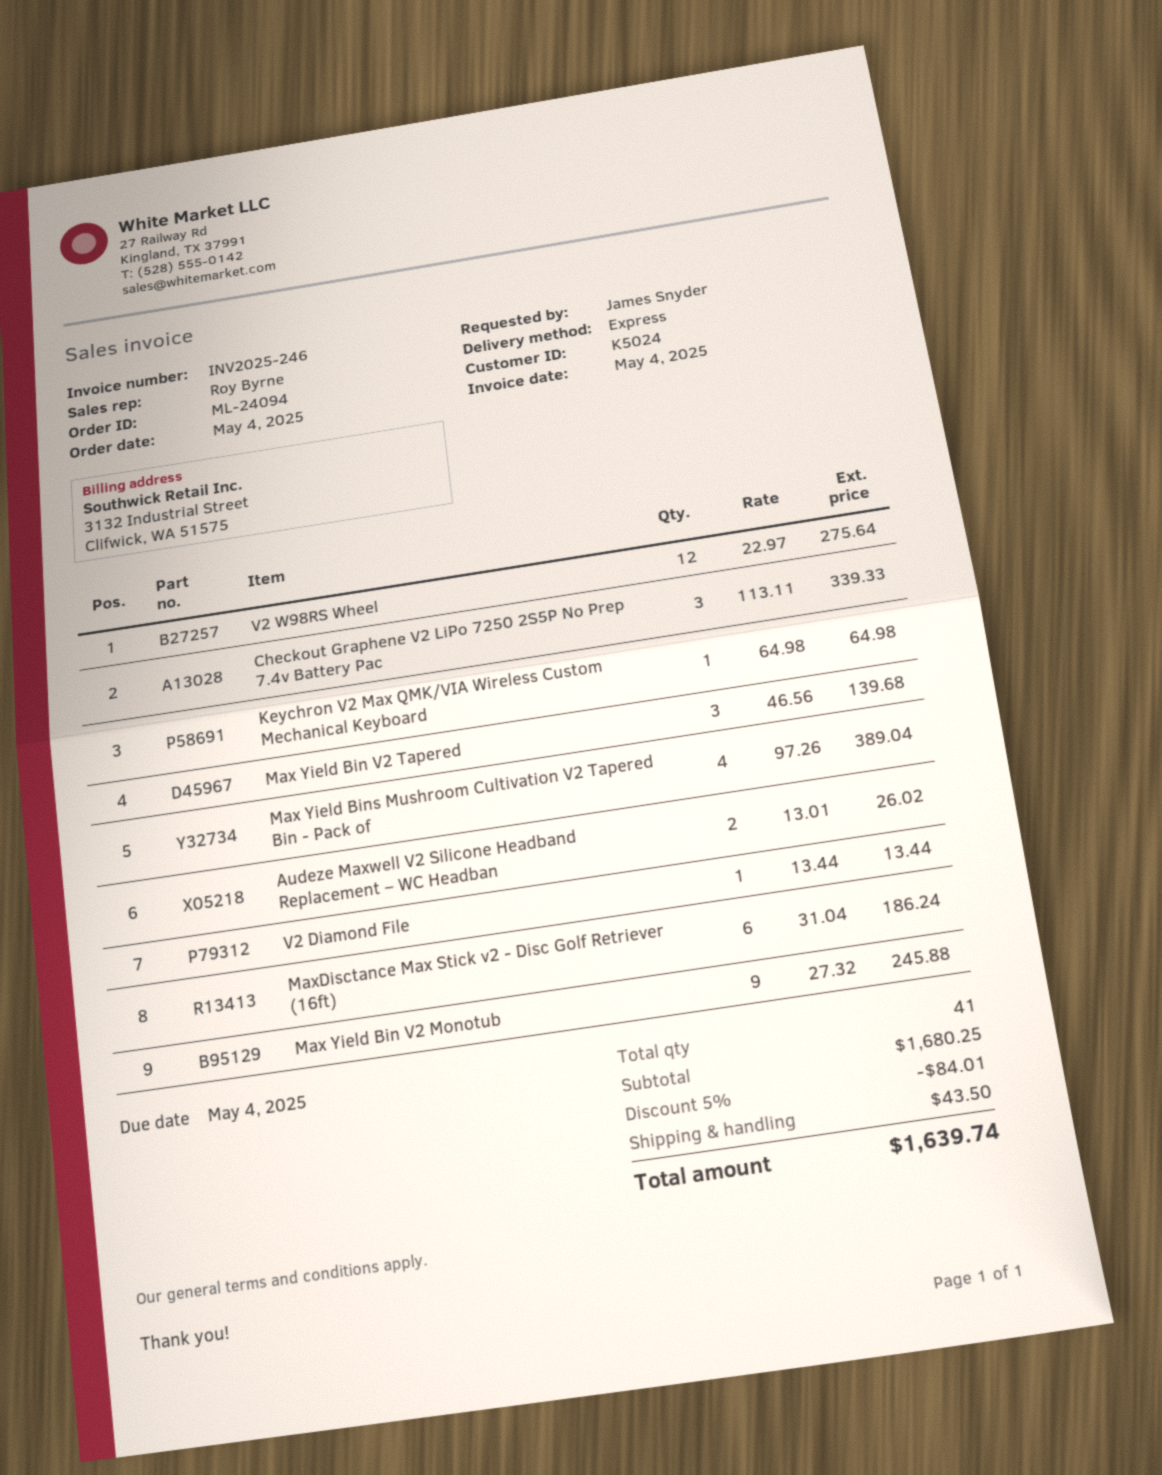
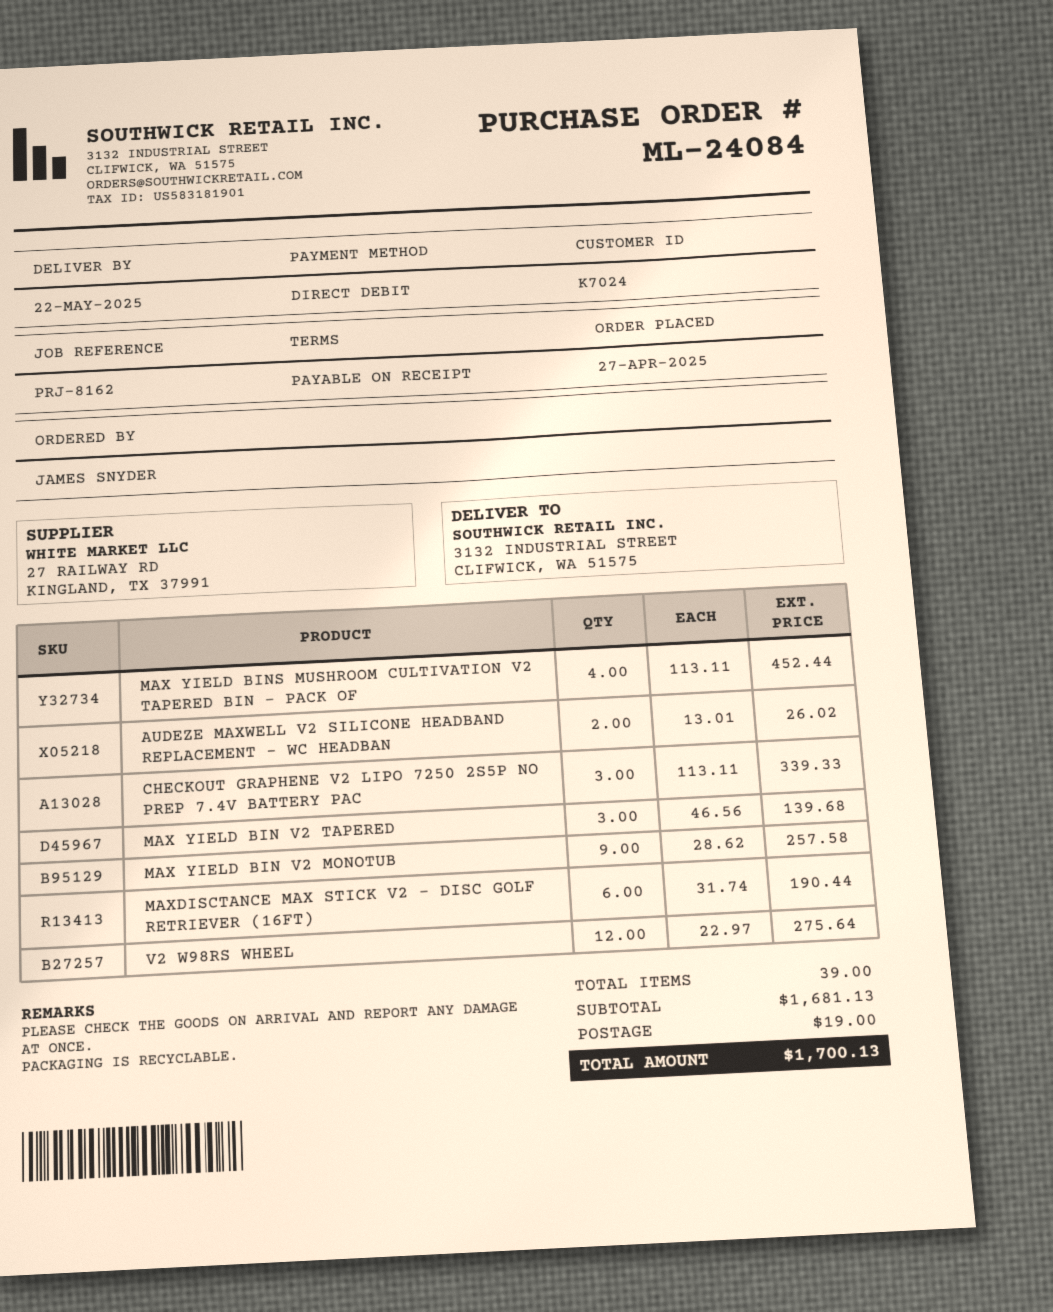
order number: ML-24094 -> ML-24084
order date: 2025-05-04 -> 2025-04-27
customer number: K5024 -> K7024
Keychron V2 Max QMK/VIA Wireless Custom Mechanical Keyboard: 1 x 64.98 = 64.98 -> none
Max Yield Bins Mushroom Cultivation V2 Tapered Bin - Pack of: 4 x 97.26 = 389.04 -> 4 x 113.11 = 452.44
V2 Diamond File: 1 x 13.44 = 13.44 -> none
MaxDisctance Max Stick v2 - Disc Golf Retriever (16ft): 6 x 31.04 = 186.24 -> 6 x 31.74 = 190.44
Max Yield Bin V2 Monotub: 9 x 27.32 = 245.88 -> 9 x 28.62 = 257.58
total quantity: 41 -> 39
subtotal: 1680.25 -> 1681.13
discount: 5% = 84.01 -> none
shipping: 43.50 -> 19.00
total: 1639.74 -> 1700.13

